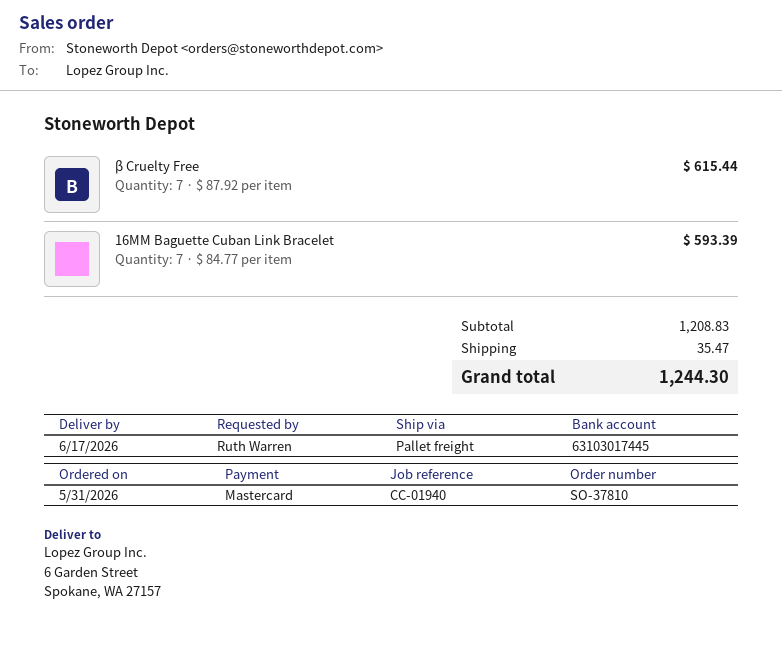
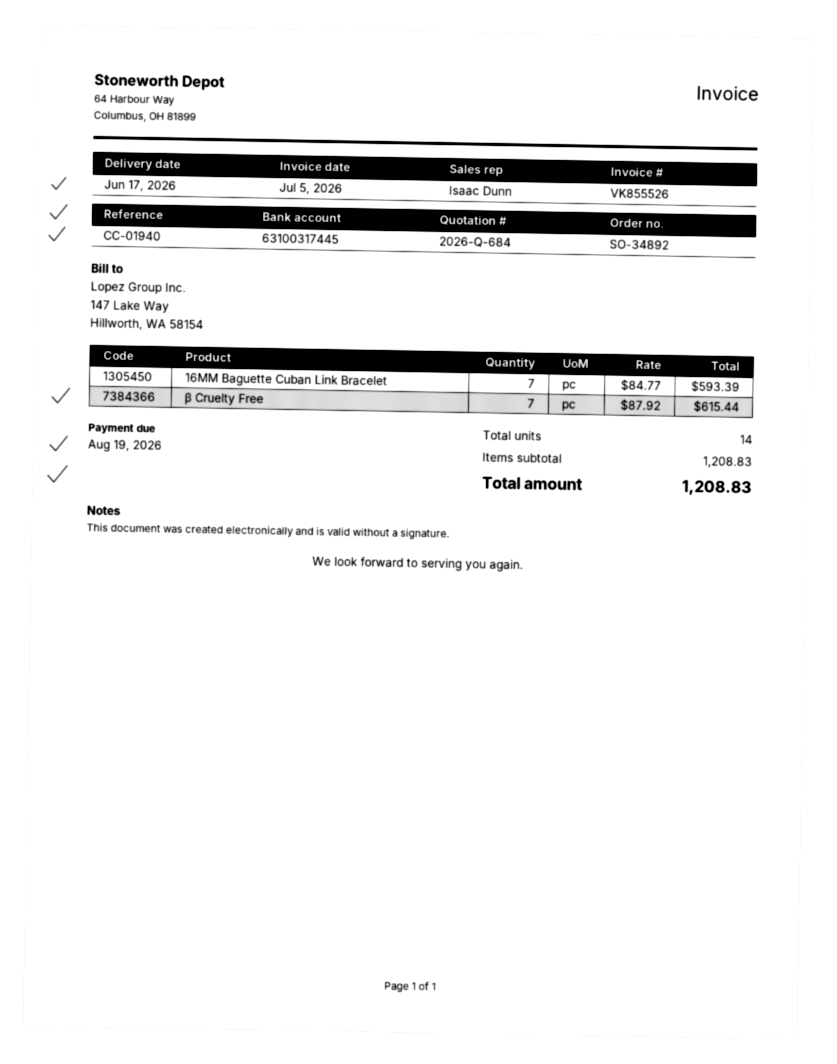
order number: SO-37810 -> SO-34892
bank account: 63103017445 -> 63100317445
shipping: 35.47 -> none
total: 1244.30 -> 1208.83

